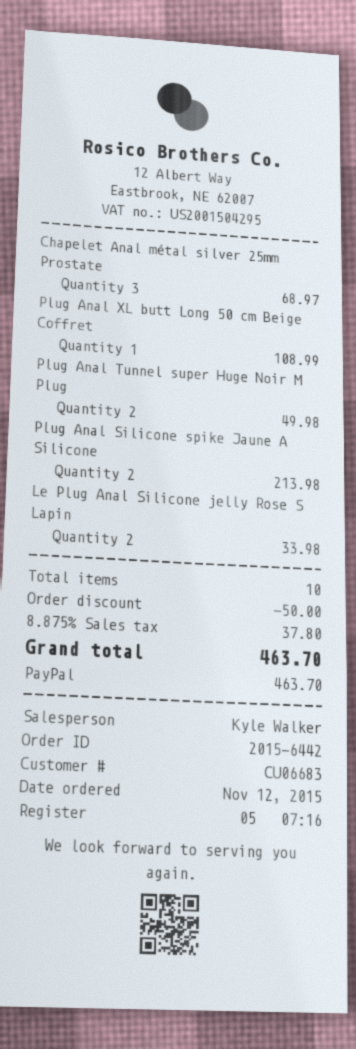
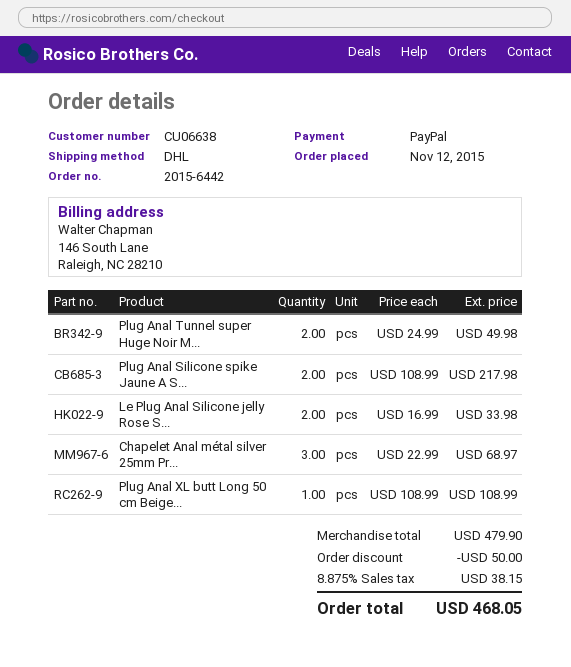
customer number: CU06683 -> CU06638
Plug Anal Silicone spike Jaune A Silicone: 2 for 213.98 -> 2 for 217.98
tax: 8.875% = 37.80 -> 8.875% = 38.15
total: 463.70 -> 468.05

